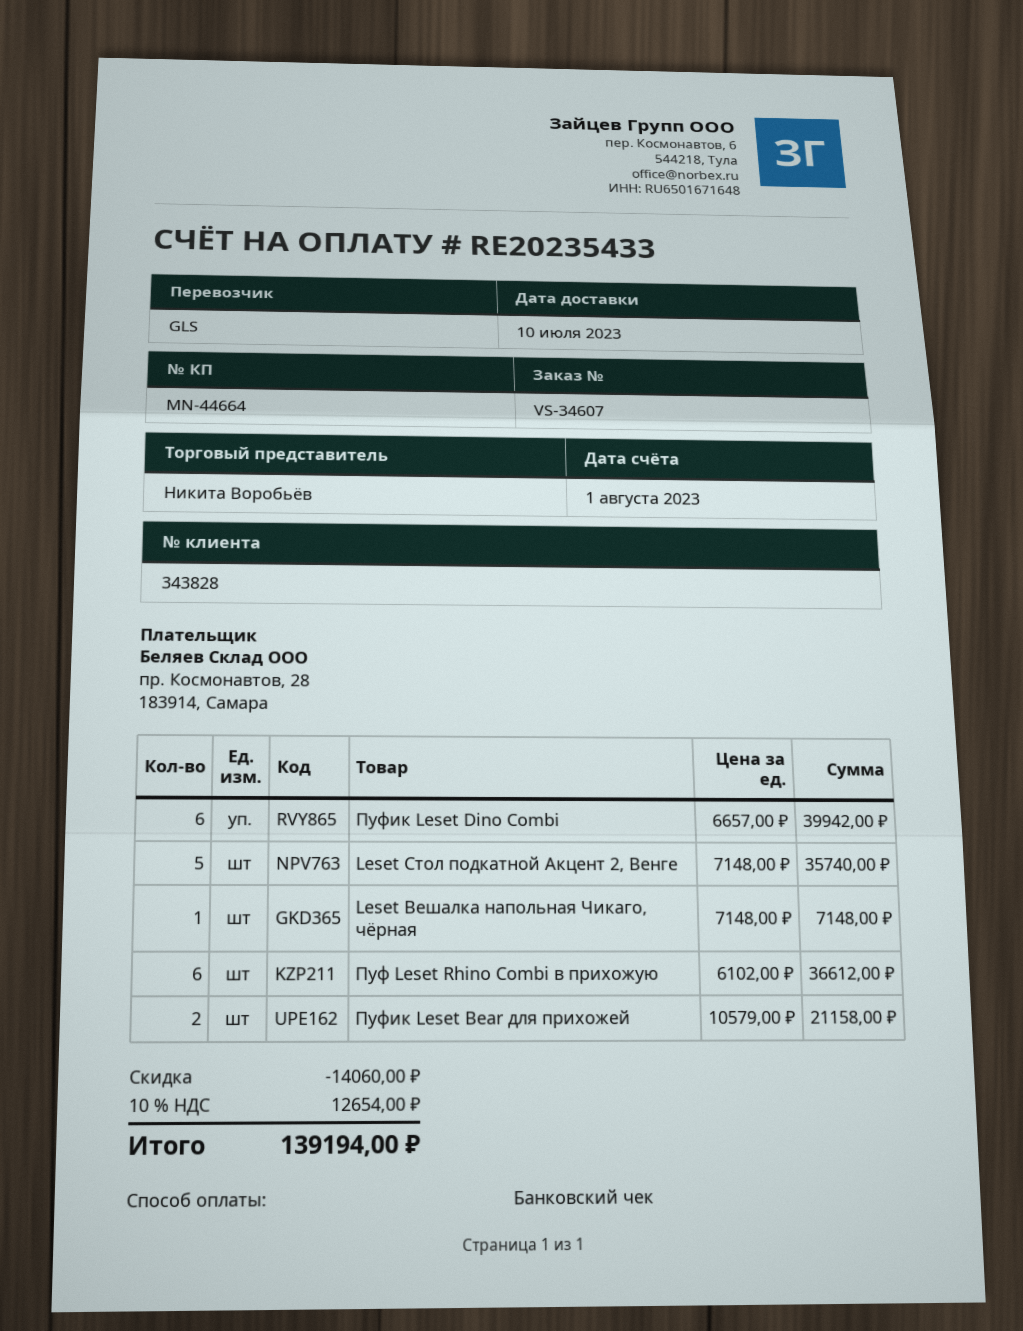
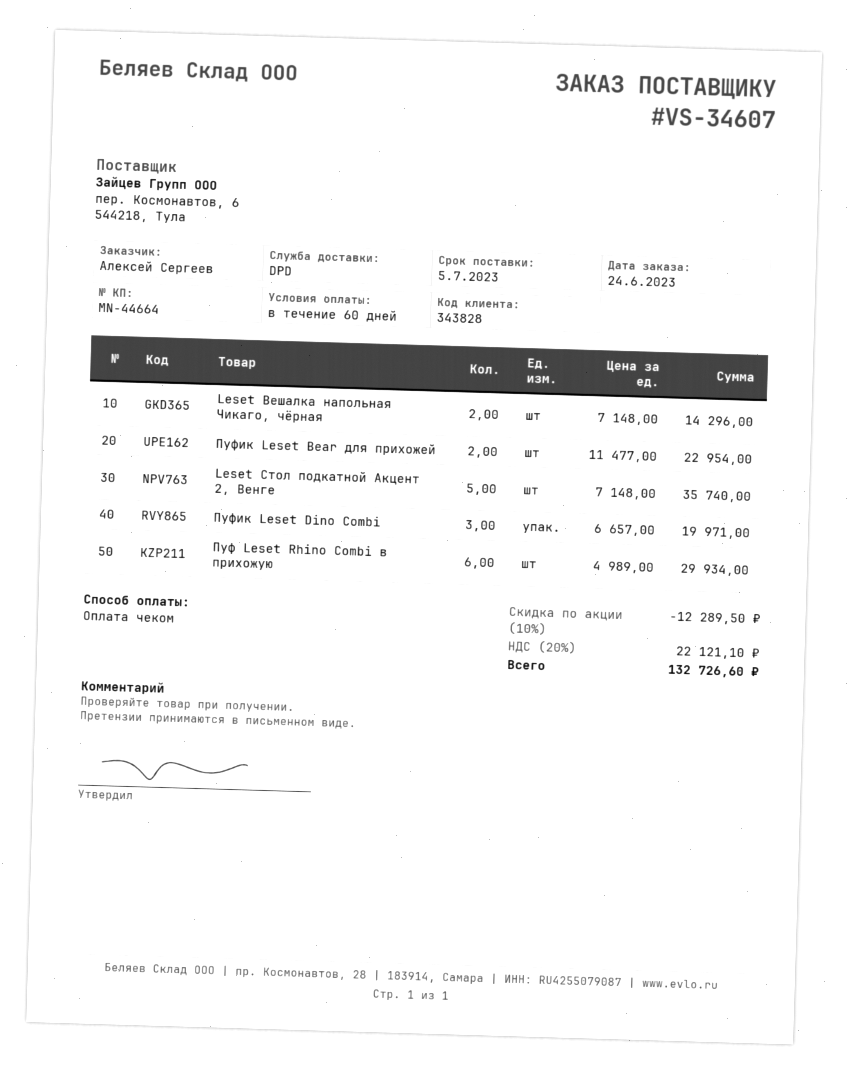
delivery date: 2023-07-10 -> 2023-07-05
shipping method: GLS -> DPD
Пуфик Leset Dino Combi: 6 x 6657.00 = 39942.00 -> 3 x 6657.00 = 19971.00
Leset Вешалка напольная Чикаго, чёрная: 1 x 7148.00 = 7148.00 -> 2 x 7148.00 = 14296.00
Пуф Leset Rhino Combi в прихожую: 6 x 6102.00 = 36612.00 -> 6 x 4989.00 = 29934.00
Пуфик Leset Bear для прихожей: 2 x 10579.00 = 21158.00 -> 2 x 11477.00 = 22954.00
discount: 14060.00 -> 12289.50
tax: 10% = 12654.00 -> 20% = 22121.10
total: 139194.00 -> 132726.60

